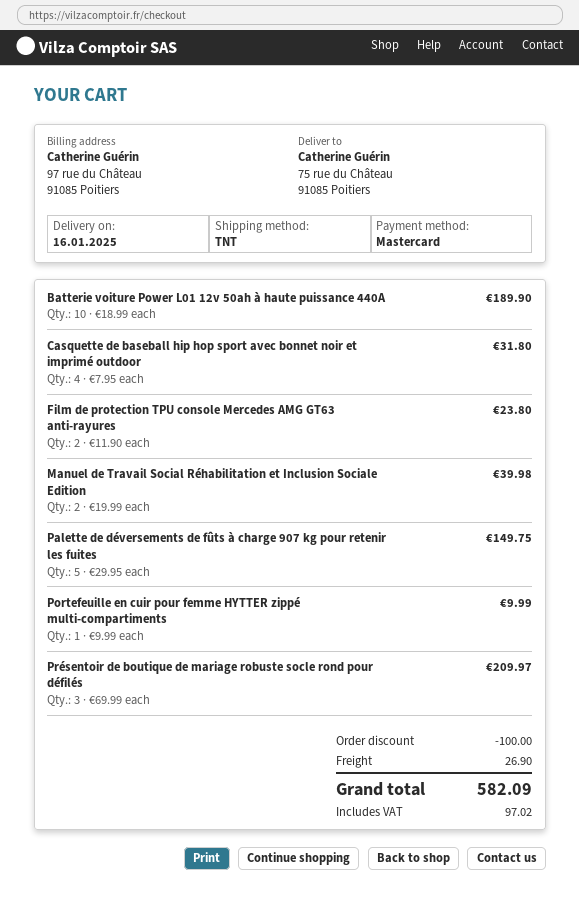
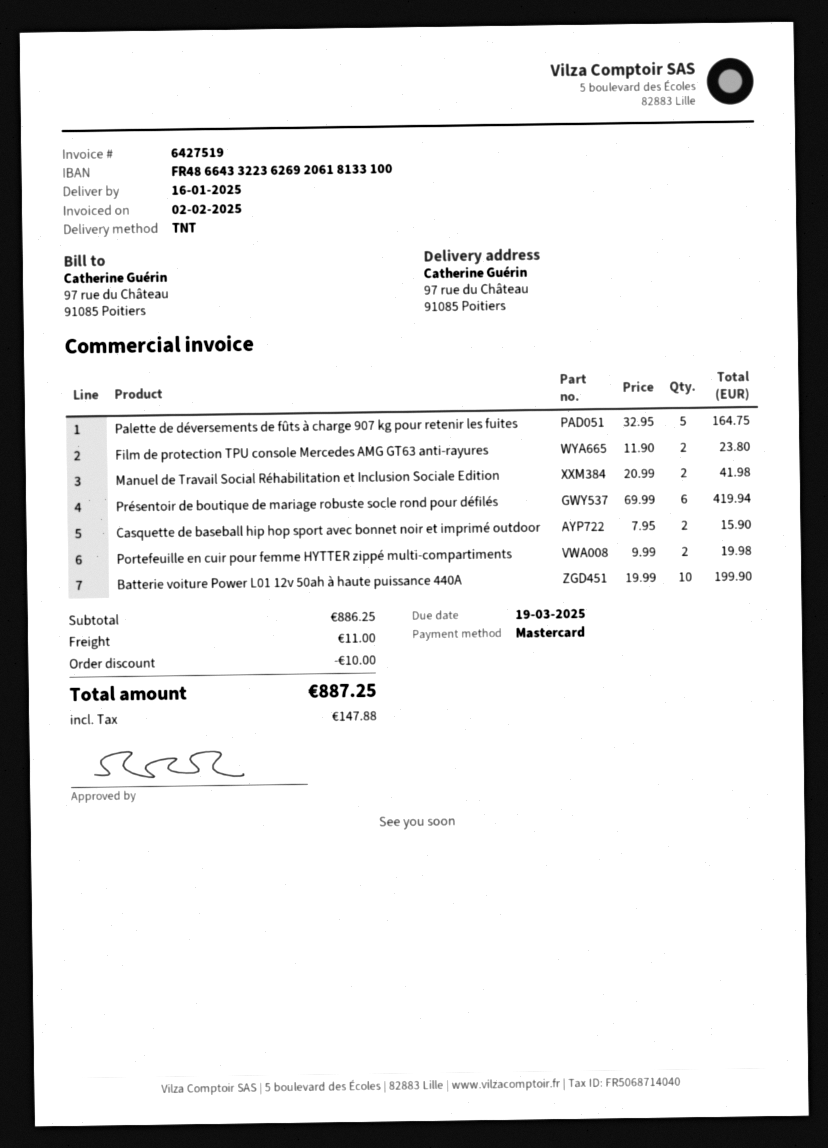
ship to: 75 rue du Château, 91085 Poitiers -> 97 rue du Château, 91085 Poitiers
Batterie voiture Power L01 12v 50ah à haute puissance 440A: 10 x 18.99 = 189.90 -> 10 x 19.99 = 199.90
Casquette de baseball hip hop sport avec bonnet noir et imprimé outdoor: 4 x 7.95 = 31.80 -> 2 x 7.95 = 15.90
Manuel de Travail Social Réhabilitation et Inclusion Sociale Edition: 2 x 19.99 = 39.98 -> 2 x 20.99 = 41.98
Palette de déversements de fûts à charge 907 kg pour retenir les fuites: 5 x 29.95 = 149.75 -> 5 x 32.95 = 164.75
Portefeuille en cuir pour femme HYTTER zippé multi-compartiments: 1 x 9.99 = 9.99 -> 2 x 9.99 = 19.98
Présentoir de boutique de mariage robuste socle rond pour défilés: 3 x 69.99 = 209.97 -> 6 x 69.99 = 419.94
discount: 100.00 -> 10.00
shipping: 26.90 -> 11.00
tax: 97.02 -> 147.88
total: 582.09 -> 887.25

